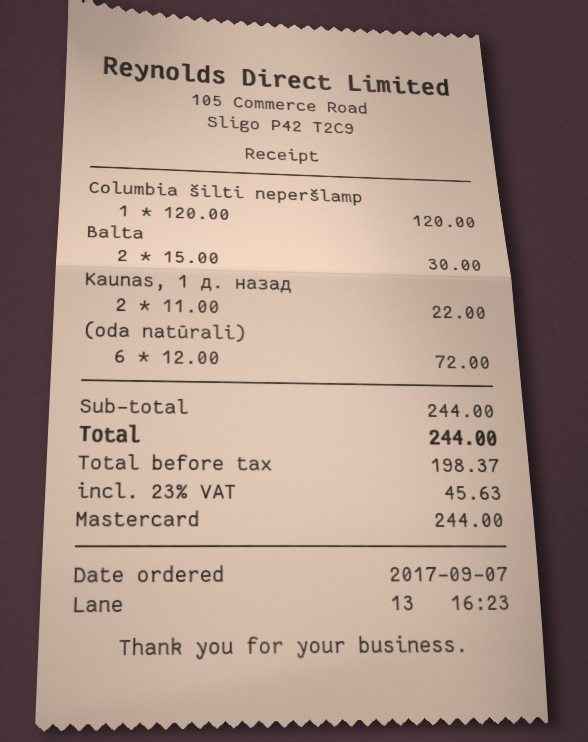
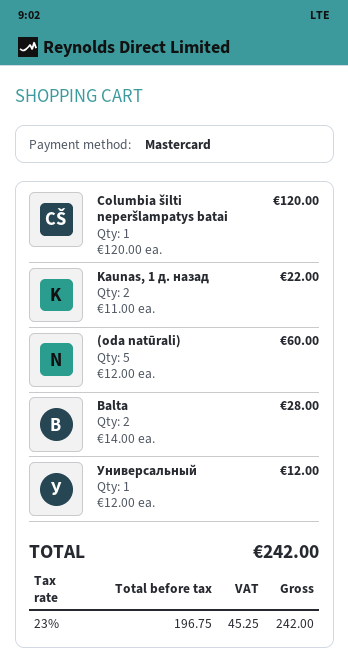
Balta: 2 x 15.00 = 30.00 -> 2 x 14.00 = 28.00
(oda natūrali): 6 x 12.00 = 72.00 -> 5 x 12.00 = 60.00
Универсальный: none -> 1 x 12.00 = 12.00
net: 198.37 -> 196.75
tax: 23% = 45.63 -> 23% = 45.25
total: 244.00 -> 242.00

